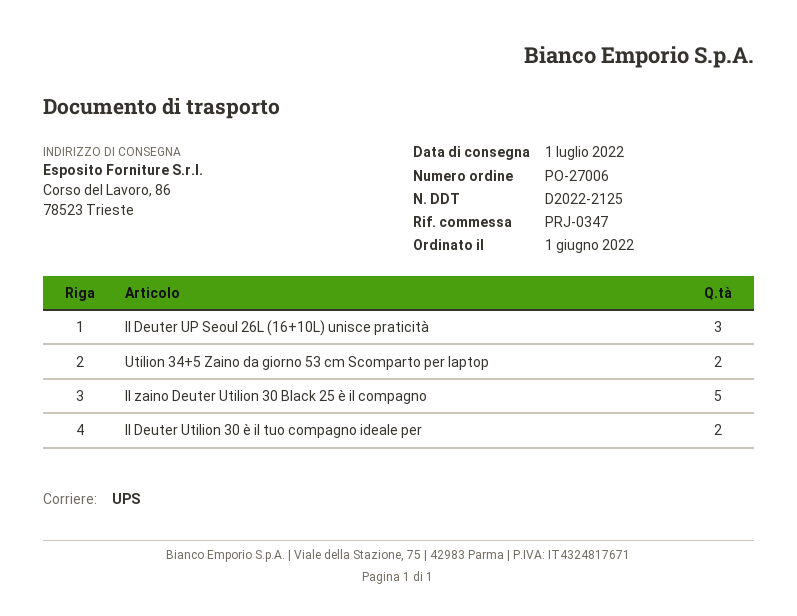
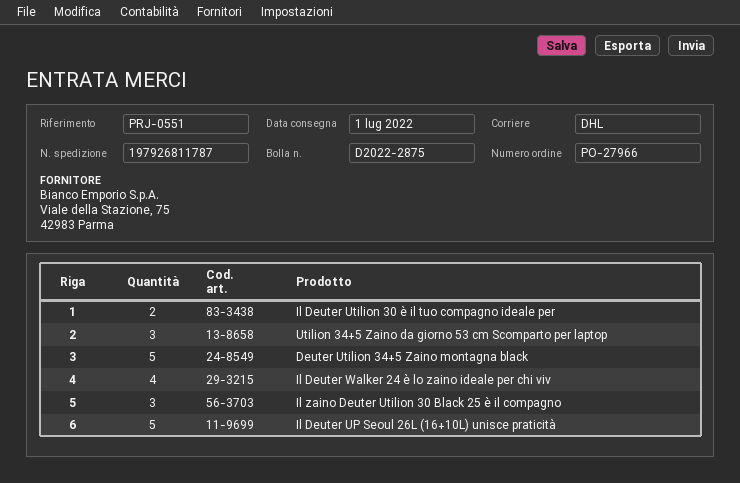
order number: PO-27006 -> PO-27966
delivery note number: D2022-2125 -> D2022-2875
reference: PRJ-0347 -> PRJ-0551
shipping method: UPS -> DHL
Il Deuter UP Seoul 26L (16+10L) unisce praticità: 3 -> 5
Utilion 34+5 Zaino da giorno 53 cm Scomparto per laptop: 2 -> 3
Il zaino Deuter Utilion 30 Black 25 è il compagno: 5 -> 3
Deuter Utilion 34+5 Zaino montagna black: none -> 5
Il Deuter Walker 24 è lo zaino ideale per chi viv: none -> 4

